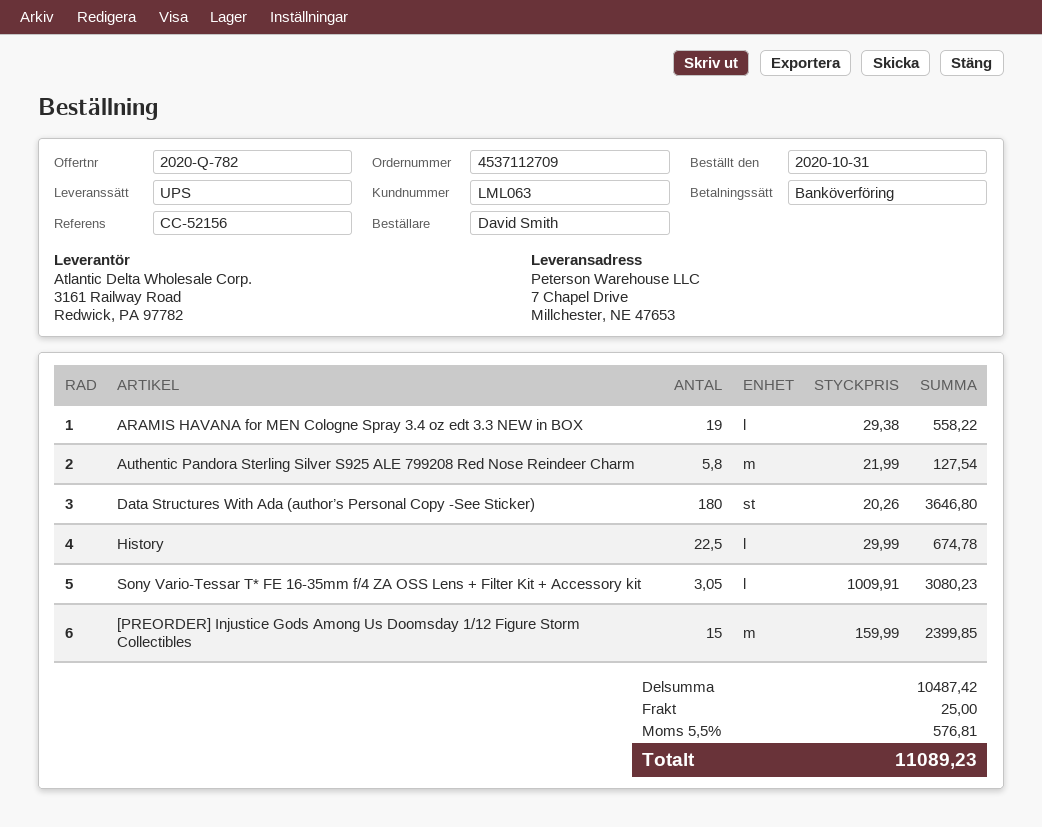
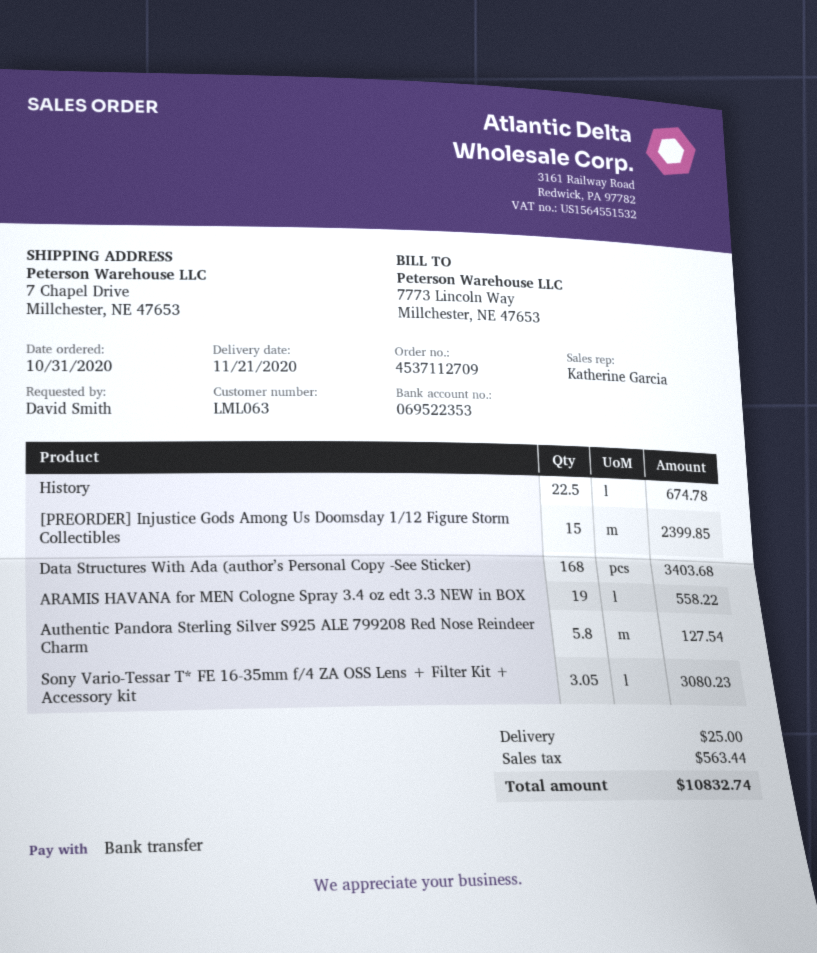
Data Structures With Ada (author’s Personal Copy -See Sticker): 180 for 3646.80 -> 168 for 3403.68
tax: 576.81 -> 563.44
total: 11089.23 -> 10832.74

